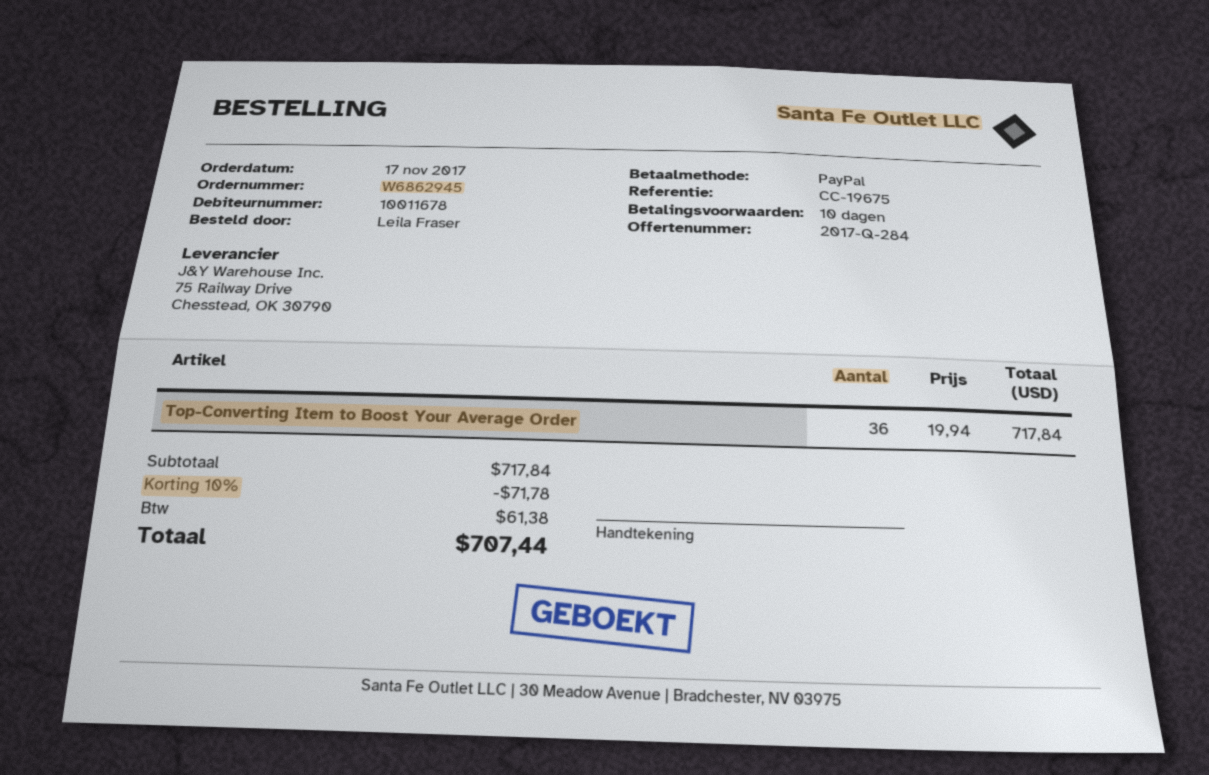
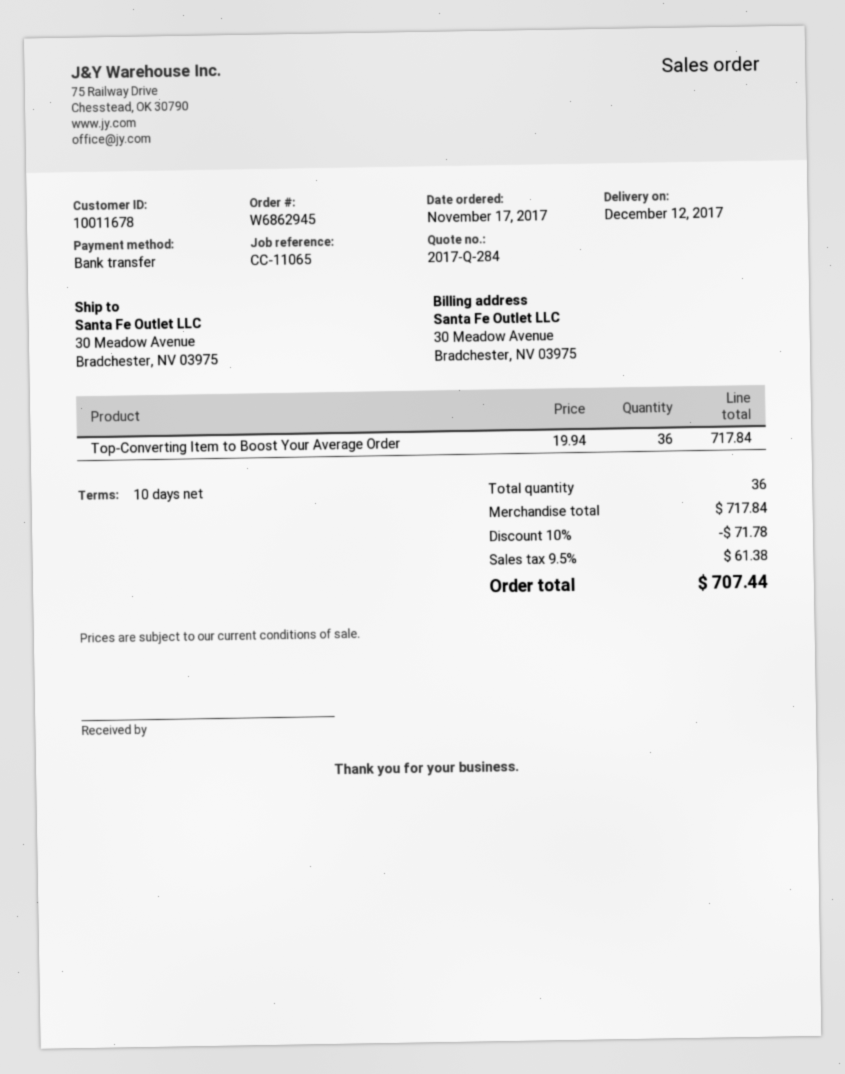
reference: CC-19675 -> CC-11065
payment method: PayPal -> bank transfer

